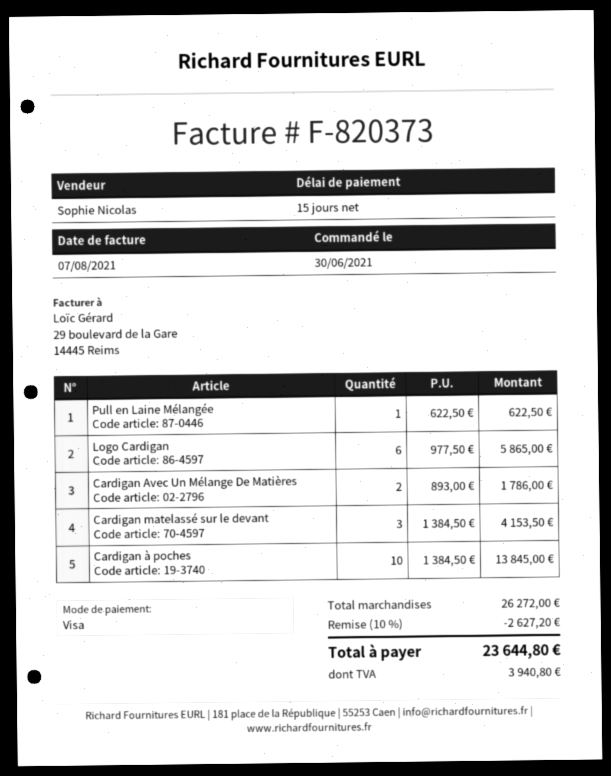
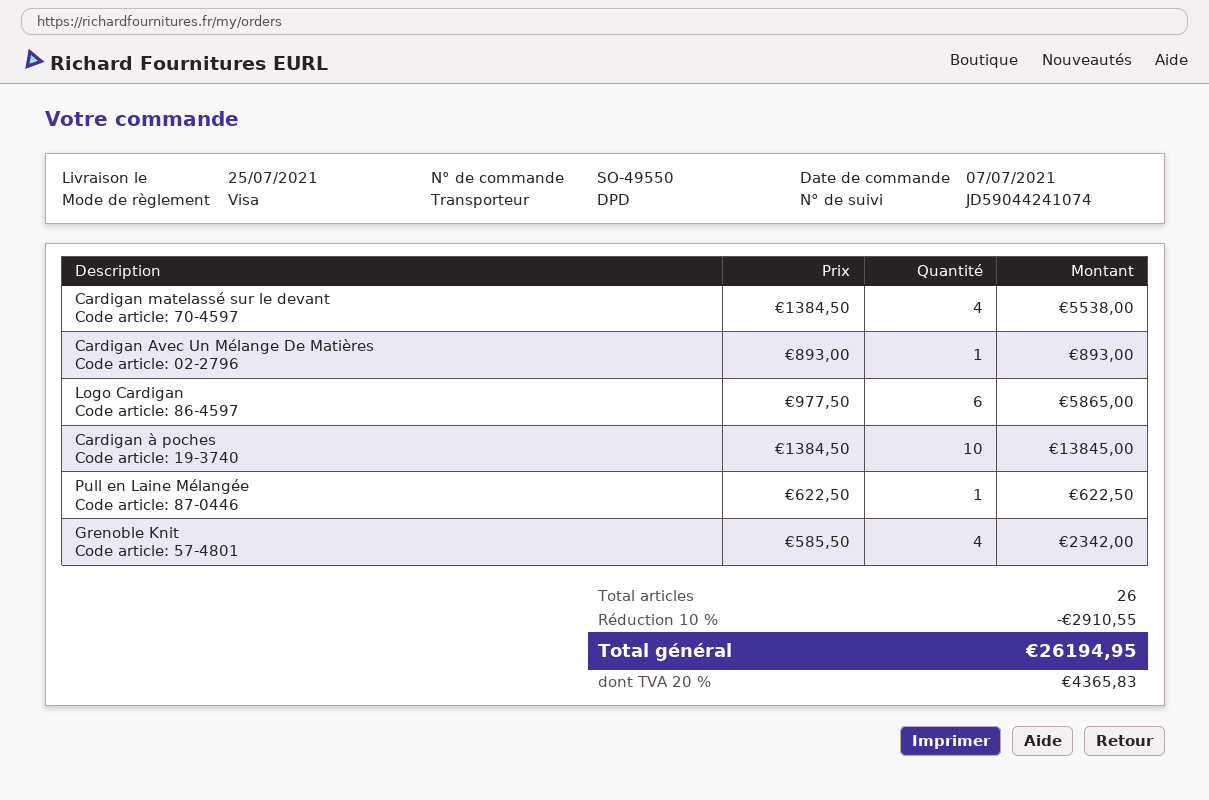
order date: 2021-06-30 -> 2021-07-07
Cardigan Avec Un Mélange De Matières: 2 x 893.00 = 1786.00 -> 1 x 893.00 = 893.00
Cardigan matelassé sur le devant: 3 x 1384.50 = 4153.50 -> 4 x 1384.50 = 5538.00
Grenoble Knit: none -> 4 x 585.50 = 2342.00
discount: 10% = 2627.20 -> 10% = 2910.55
tax: 3940.80 -> 4365.83
total: 23644.80 -> 26194.95

